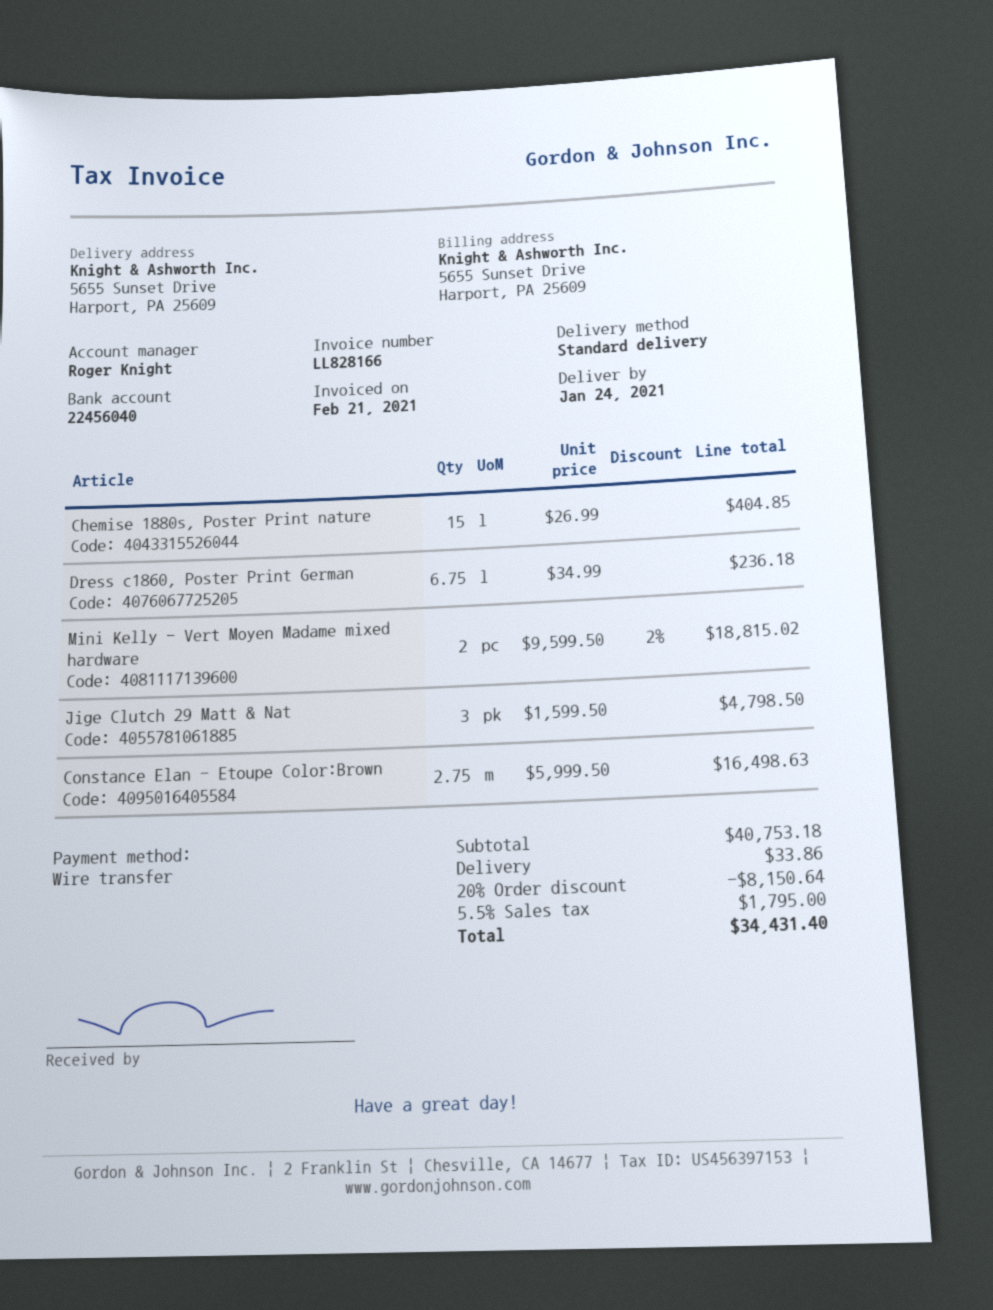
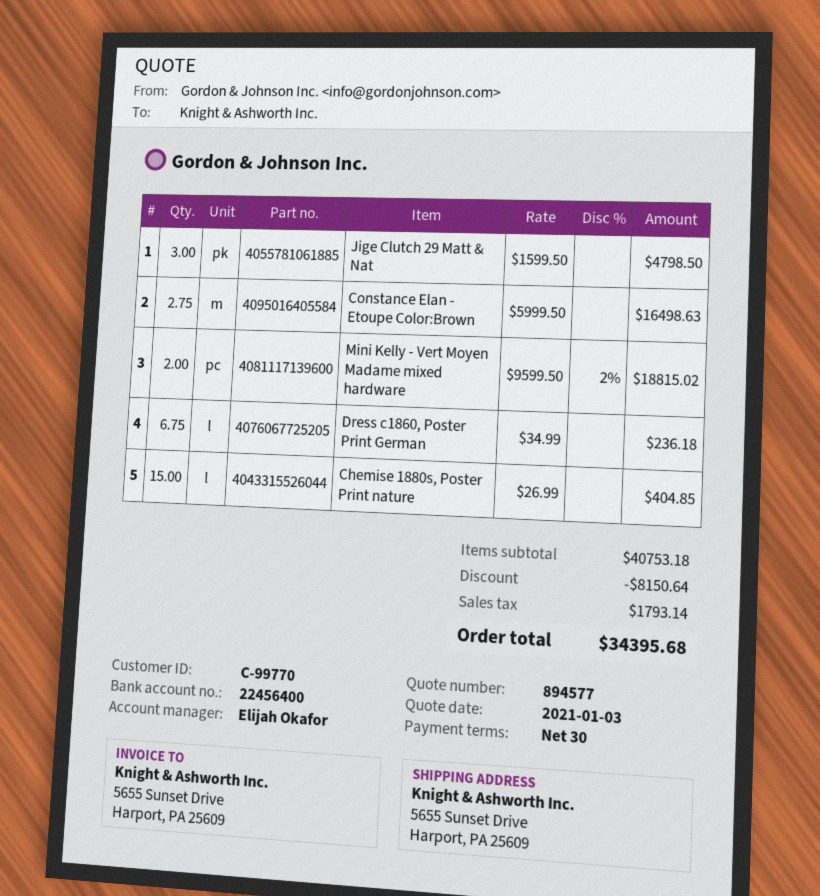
sales rep: Roger Knight -> Elijah Okafor
bank account: 22456040 -> 22456400
shipping: 33.86 -> none
tax: 1795.00 -> 1793.14
total: 34431.40 -> 34395.68

